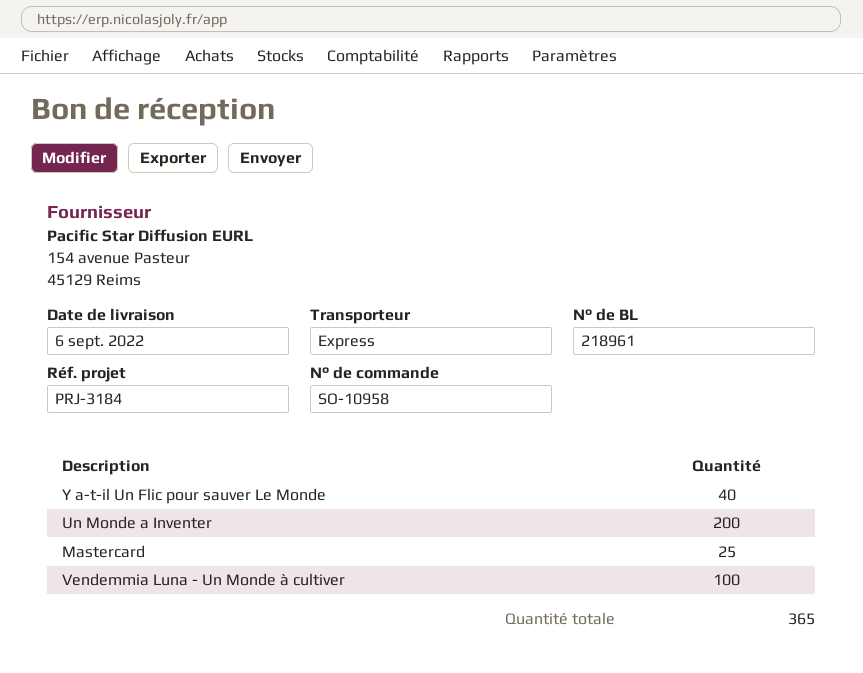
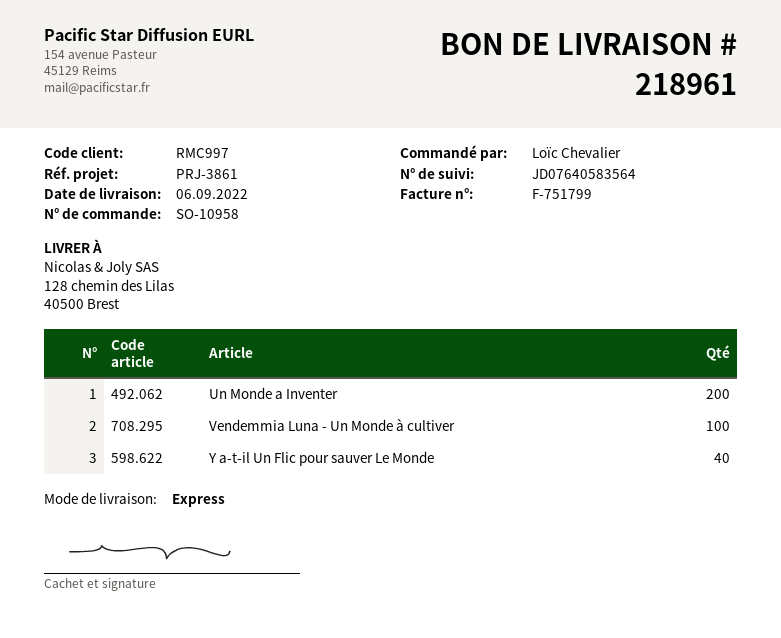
reference: PRJ-3184 -> PRJ-3861
Mastercard: 25 -> none

